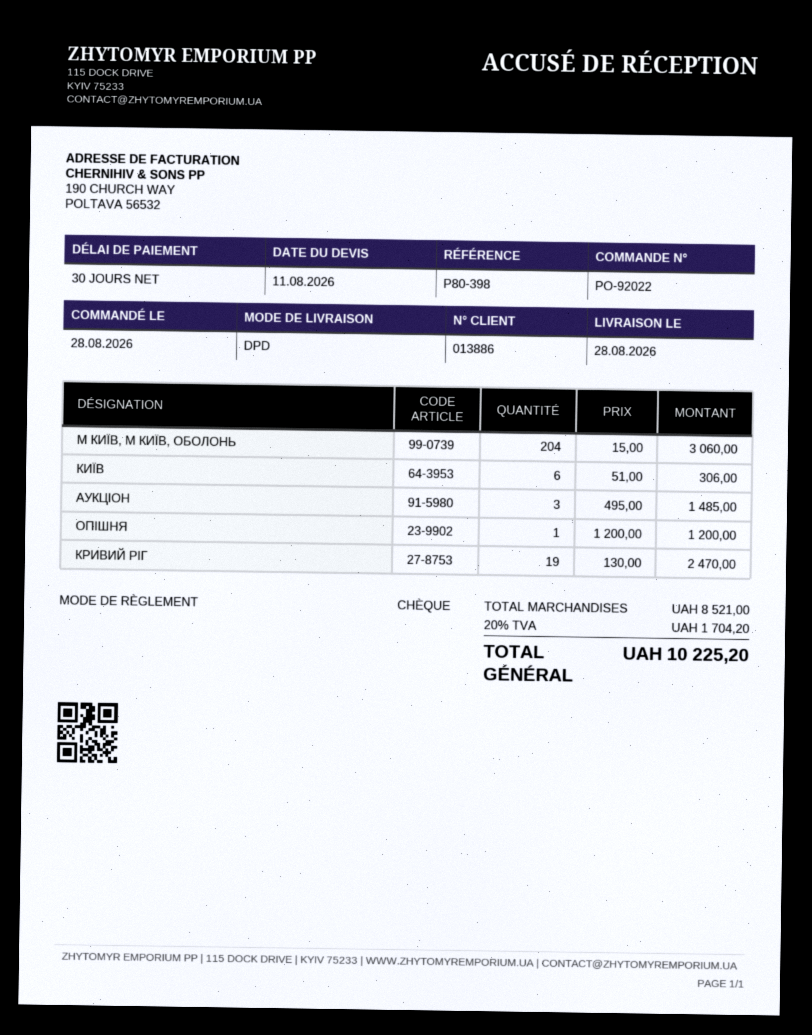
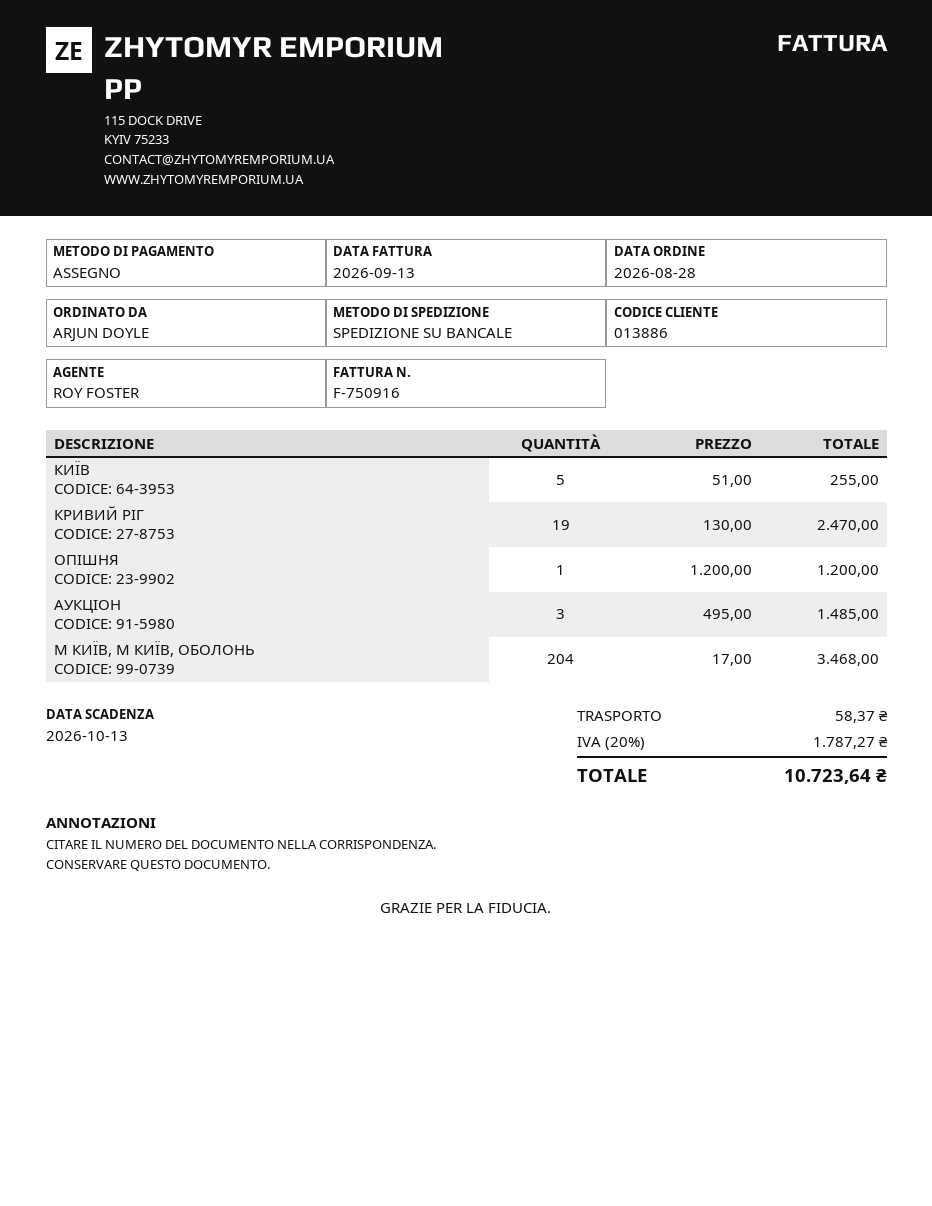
shipping method: DPD -> pallet freight
М КИЇВ, М КИЇВ, ОБОЛОНЬ: 204 x 15.00 = 3060.00 -> 204 x 17.00 = 3468.00
КИЇВ: 6 x 51.00 = 306.00 -> 5 x 51.00 = 255.00
shipping: none -> 58.37
tax: 20% = 1704.20 -> 20% = 1787.27
total: 10225.20 -> 10723.64

